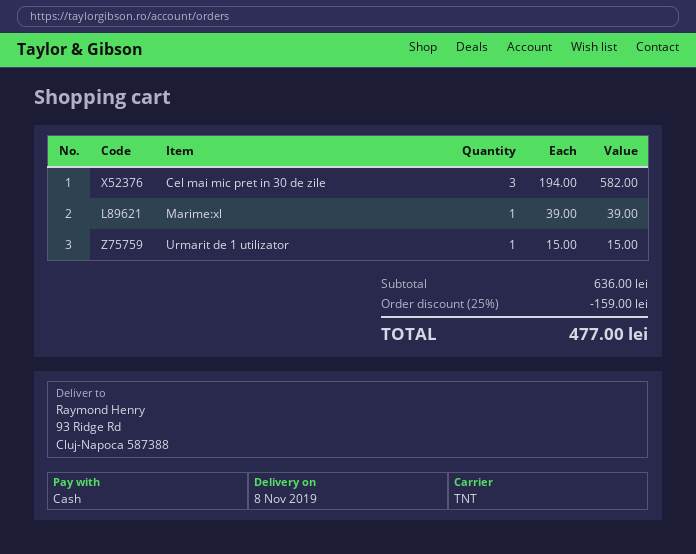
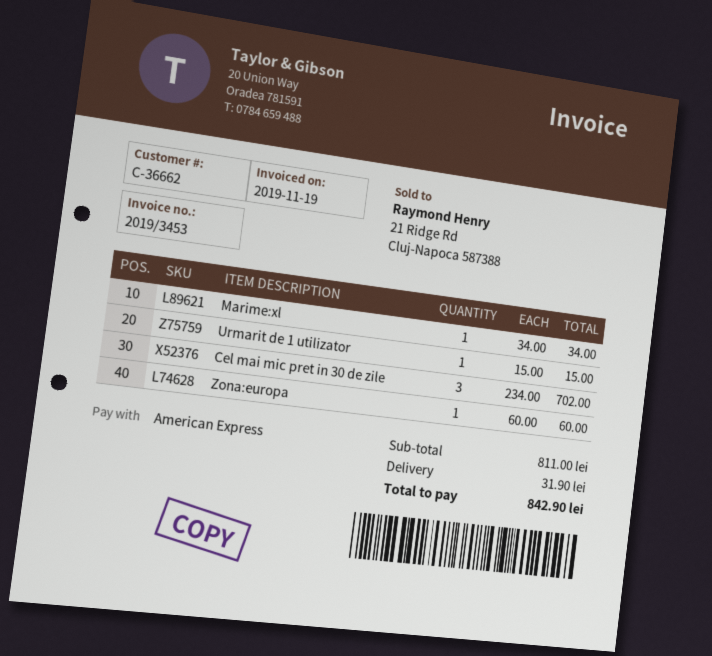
payment method: cash -> American Express
Cel mai mic pret in 30 de zile: 3 x 194.00 = 582.00 -> 3 x 234.00 = 702.00
Marime:xl: 1 x 39.00 = 39.00 -> 1 x 34.00 = 34.00
Zona:europa: none -> 1 x 60.00 = 60.00
subtotal: 636.00 -> 811.00
discount: 25% = 159.00 -> none
shipping: none -> 31.90
total: 477.00 -> 842.90

